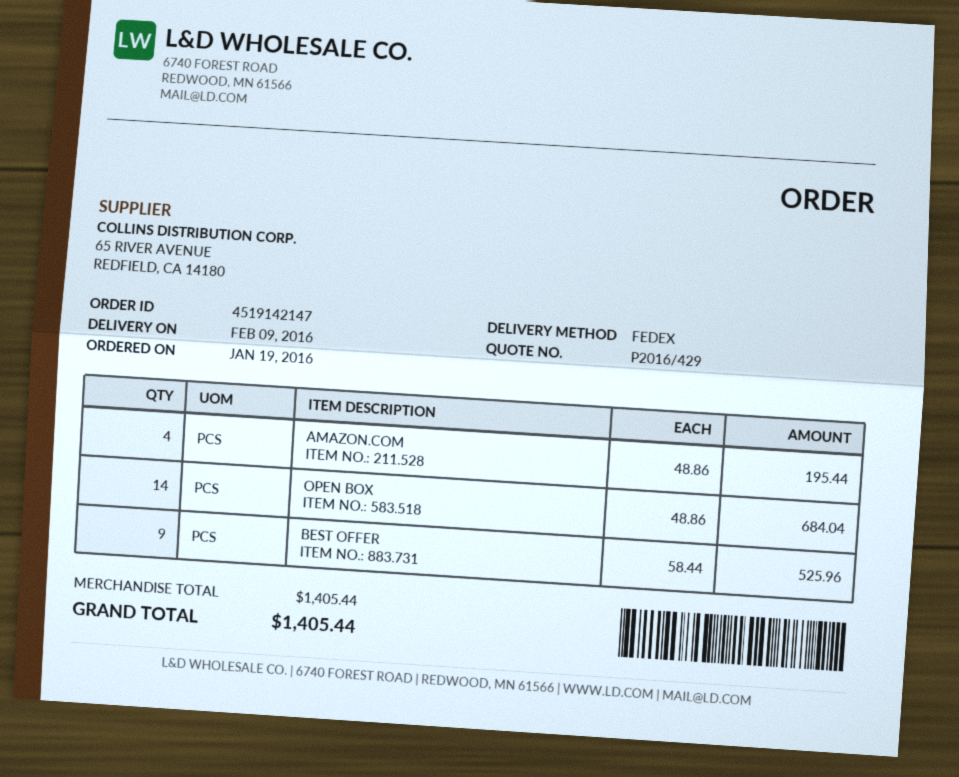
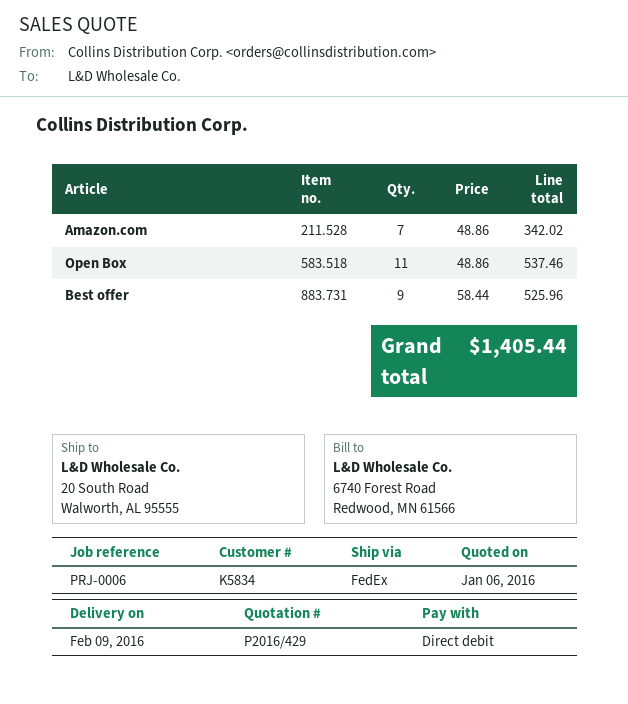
AMAZON.COM: 4 x 48.86 = 195.44 -> 7 x 48.86 = 342.02
OPEN BOX: 14 x 48.86 = 684.04 -> 11 x 48.86 = 537.46

